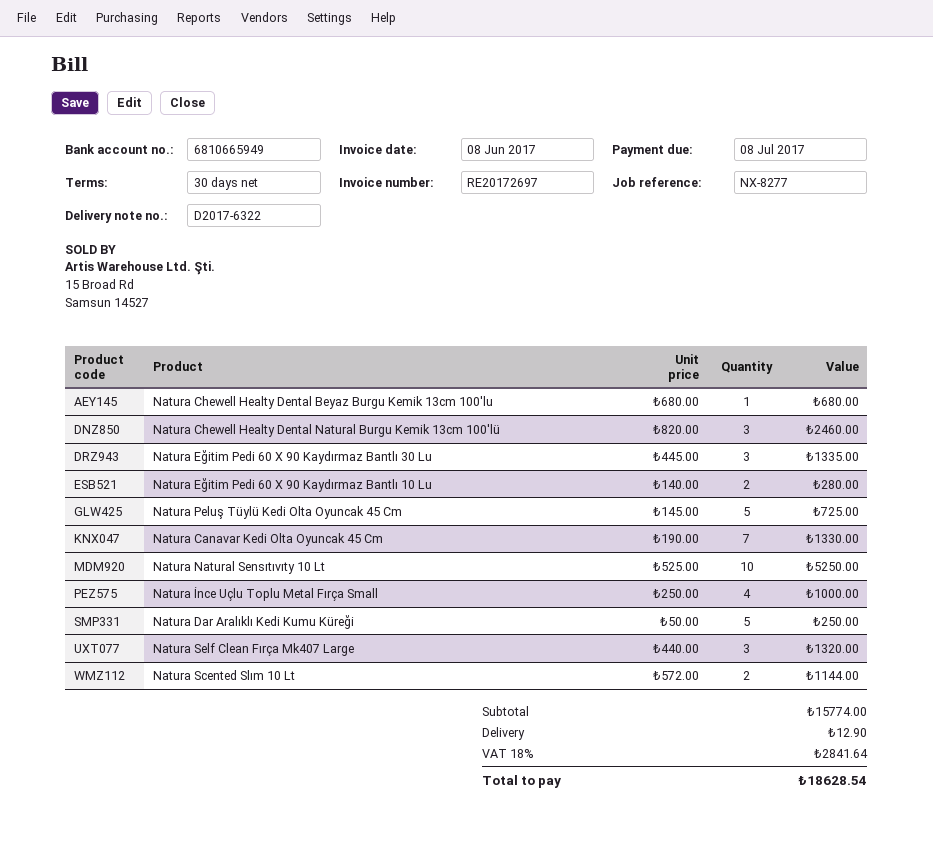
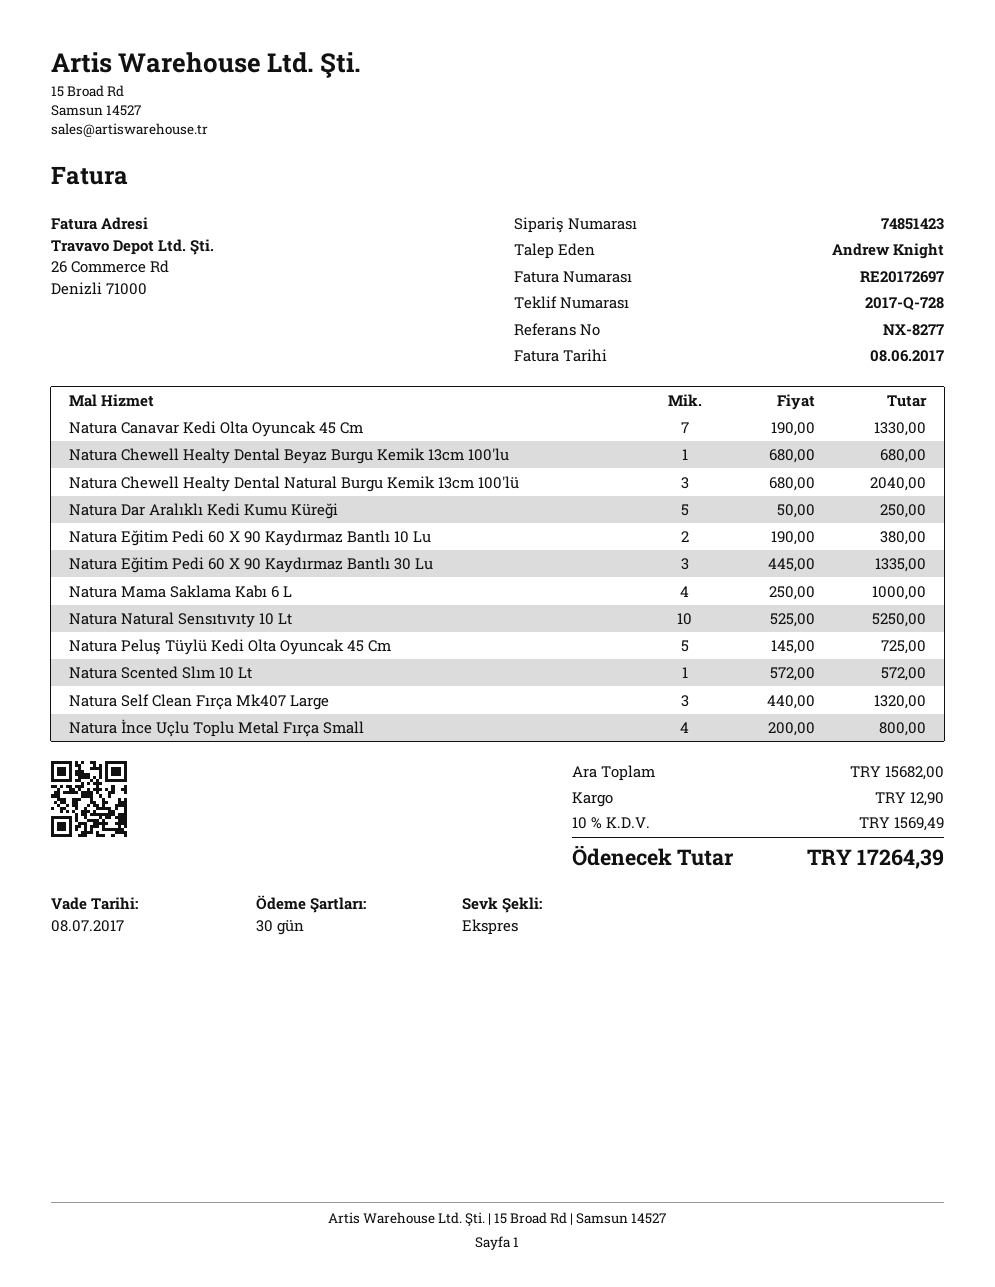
Natura Chewell Healty Dental Natural Burgu Kemik 13cm 100'lü: 3 x 820.00 = 2460.00 -> 3 x 680.00 = 2040.00
Natura Eğitim Pedi 60 X 90 Kaydırmaz Bantlı 10 Lu: 2 x 140.00 = 280.00 -> 2 x 190.00 = 380.00
Natura İnce Uçlu Toplu Metal Fırça Small: 4 x 250.00 = 1000.00 -> 4 x 200.00 = 800.00
Natura Scented Slım 10 Lt: 2 x 572.00 = 1144.00 -> 1 x 572.00 = 572.00
Natura Mama Saklama Kabı 6 L: none -> 4 x 250.00 = 1000.00
subtotal: 15774.00 -> 15682.00
tax: 18% = 2841.64 -> 10% = 1569.49
total: 18628.54 -> 17264.39

